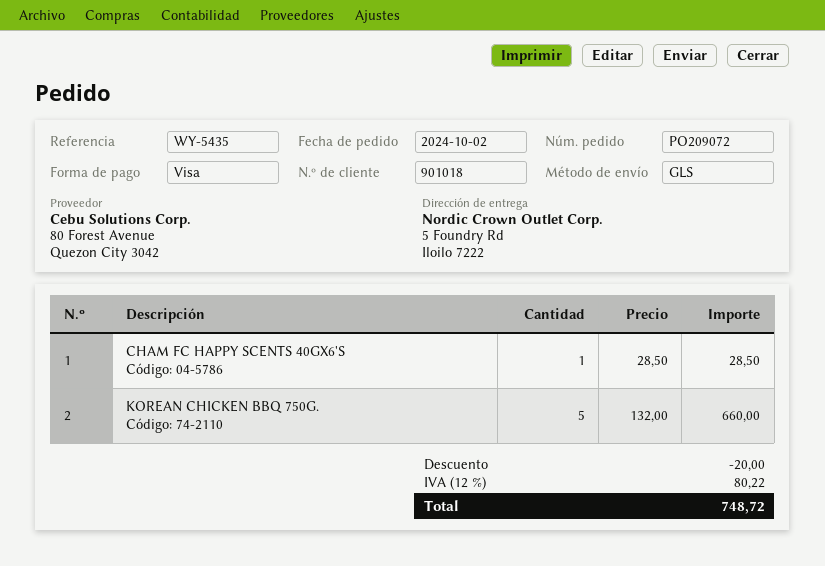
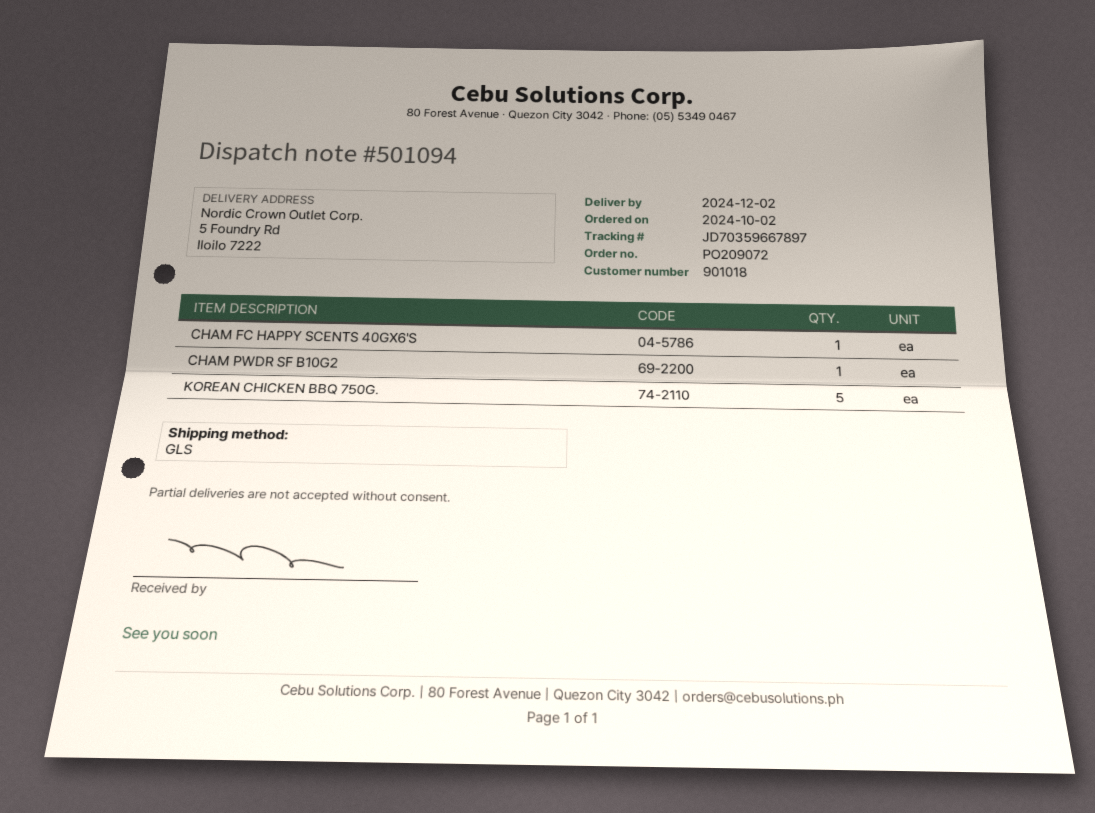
CHAM PWDR SF B10G2: none -> 1

